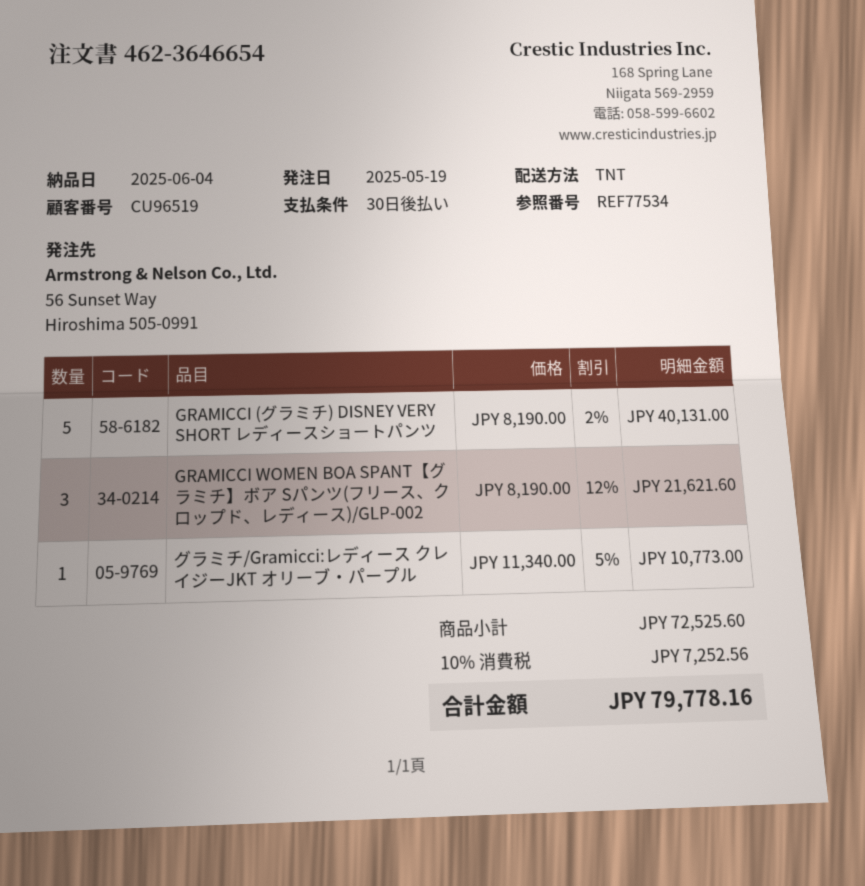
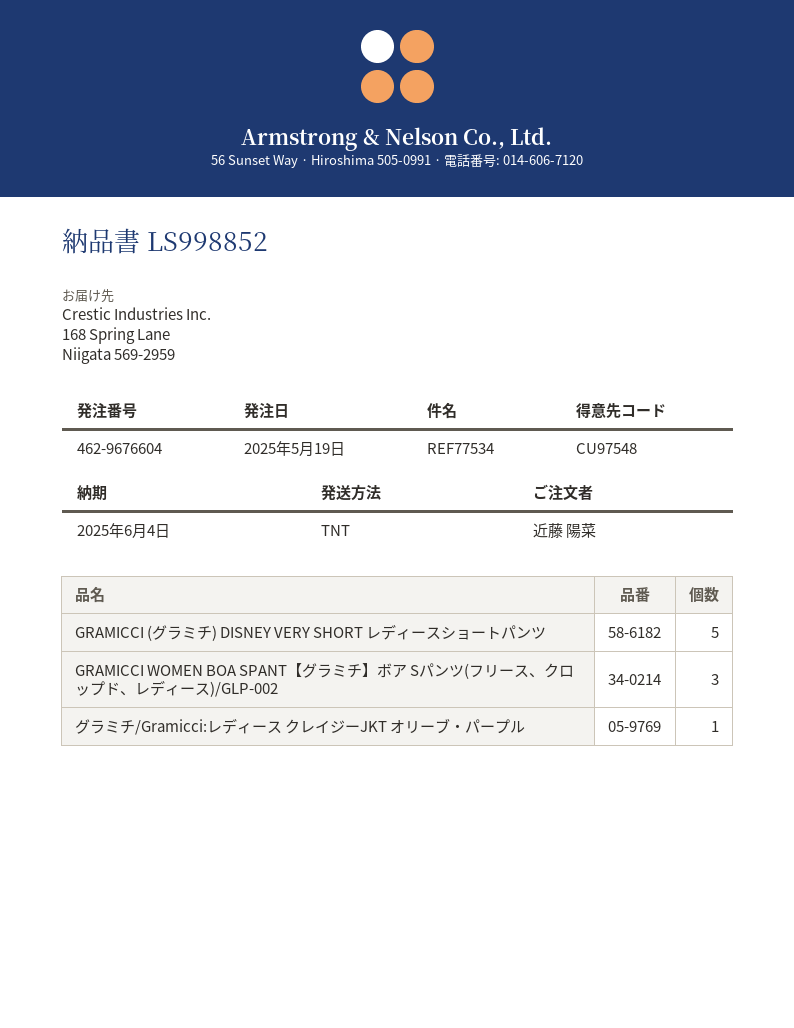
order number: 462-3646654 -> 462-9676604
customer number: CU96519 -> CU97548

